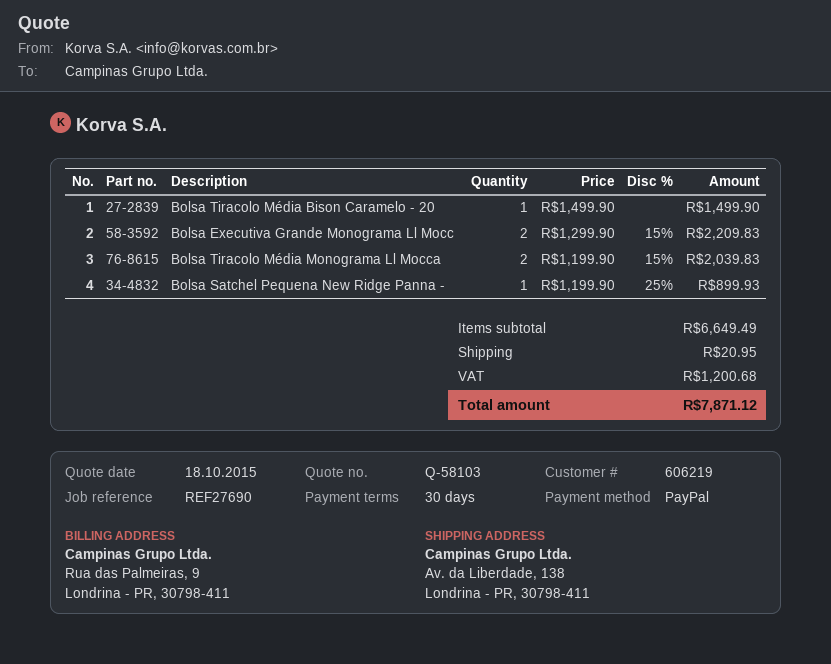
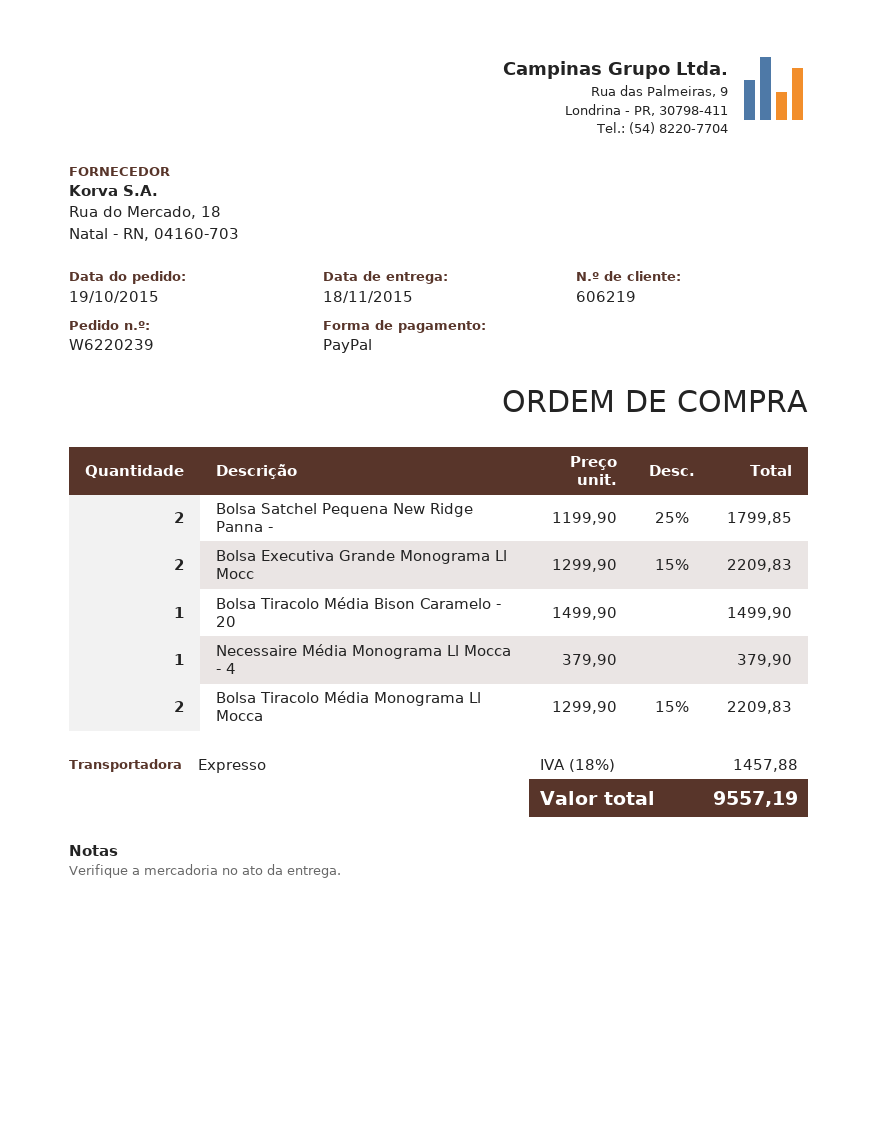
Bolsa Tiracolo Média Monograma Ll Mocca: 2 x 1199.90 - 15% = 2039.83 -> 2 x 1299.90 - 15% = 2209.83
Bolsa Satchel Pequena New Ridge Panna -: 1 x 1199.90 - 25% = 899.93 -> 2 x 1199.90 - 25% = 1799.85
Necessaire Média Monograma Ll Mocca - 4: none -> 1 x 379.90 = 379.90
shipping: 20.95 -> none
tax: 1200.68 -> 1457.88
total: 7871.12 -> 9557.19

